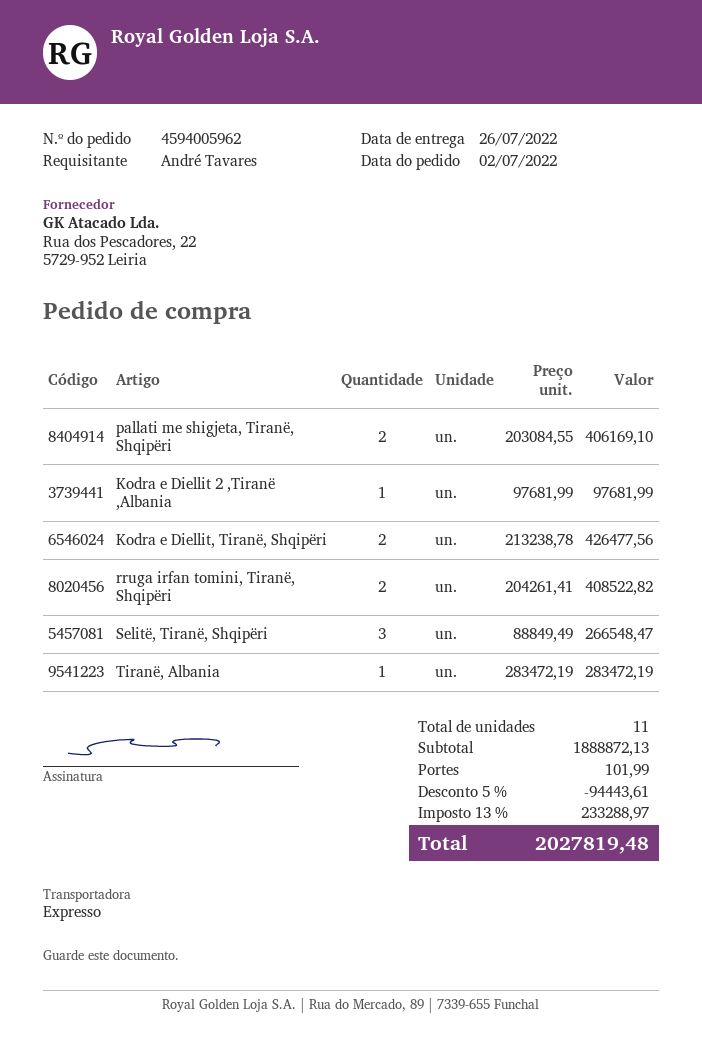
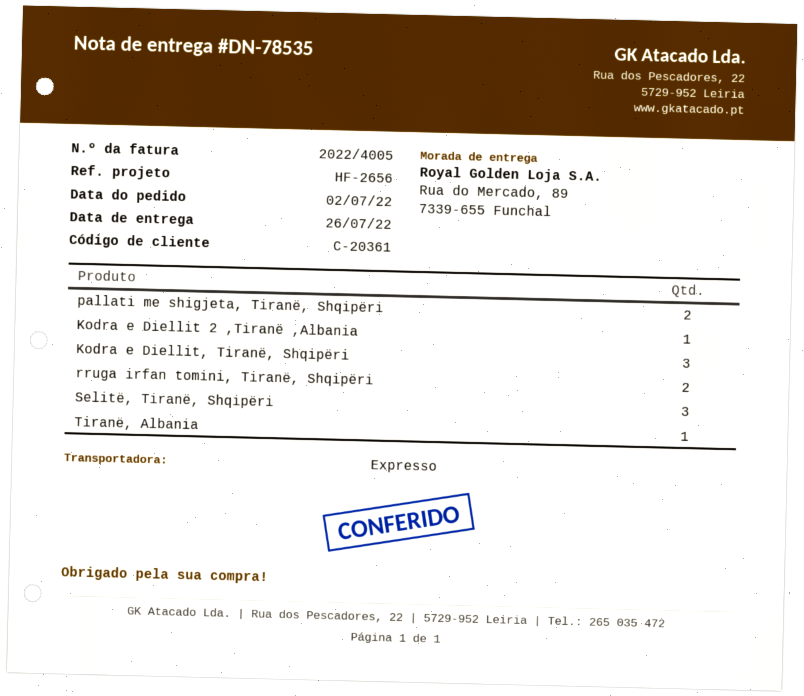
Kodra e Diellit, Tiranë, Shqipëri: 2 -> 3

